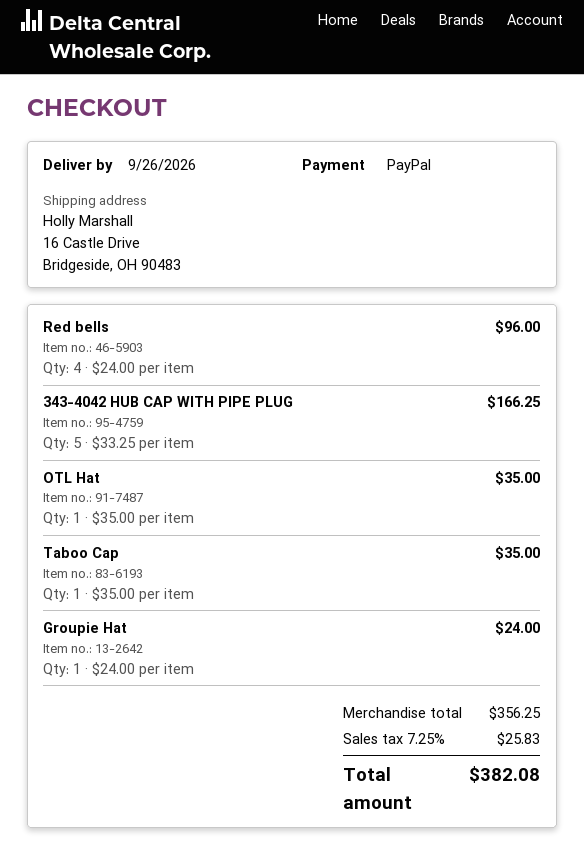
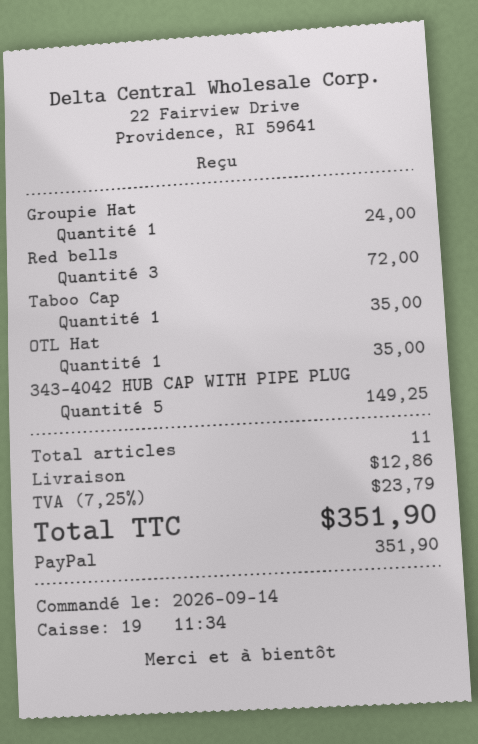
Red bells: 4 for 96.00 -> 3 for 72.00
343-4042 HUB CAP WITH PIPE PLUG: 5 for 166.25 -> 5 for 149.25
shipping: none -> 12.86
tax: 7.25% = 25.83 -> 7.25% = 23.79
total: 382.08 -> 351.90

